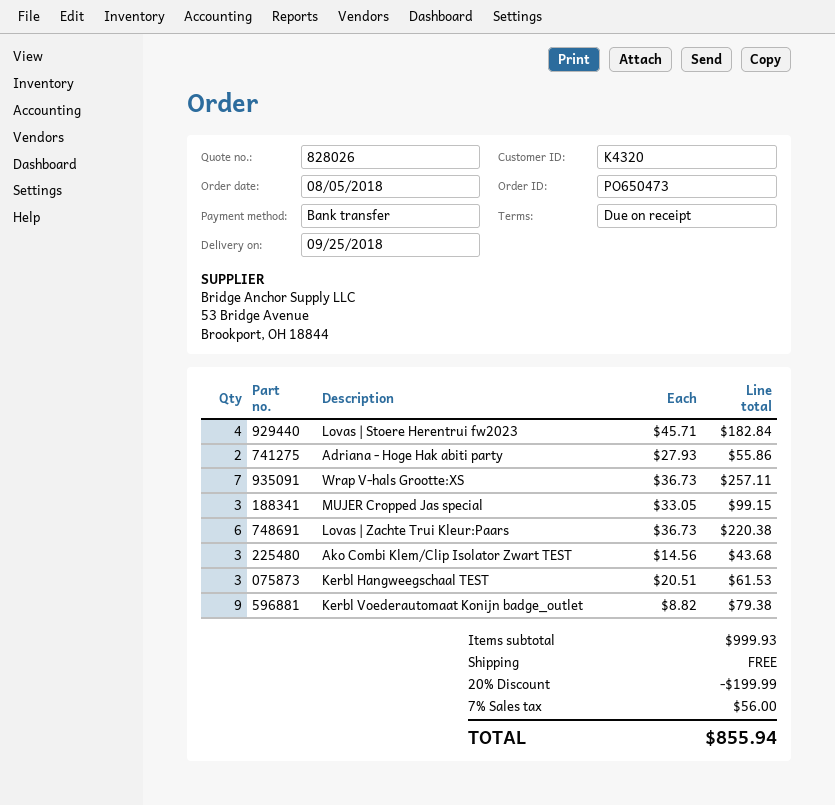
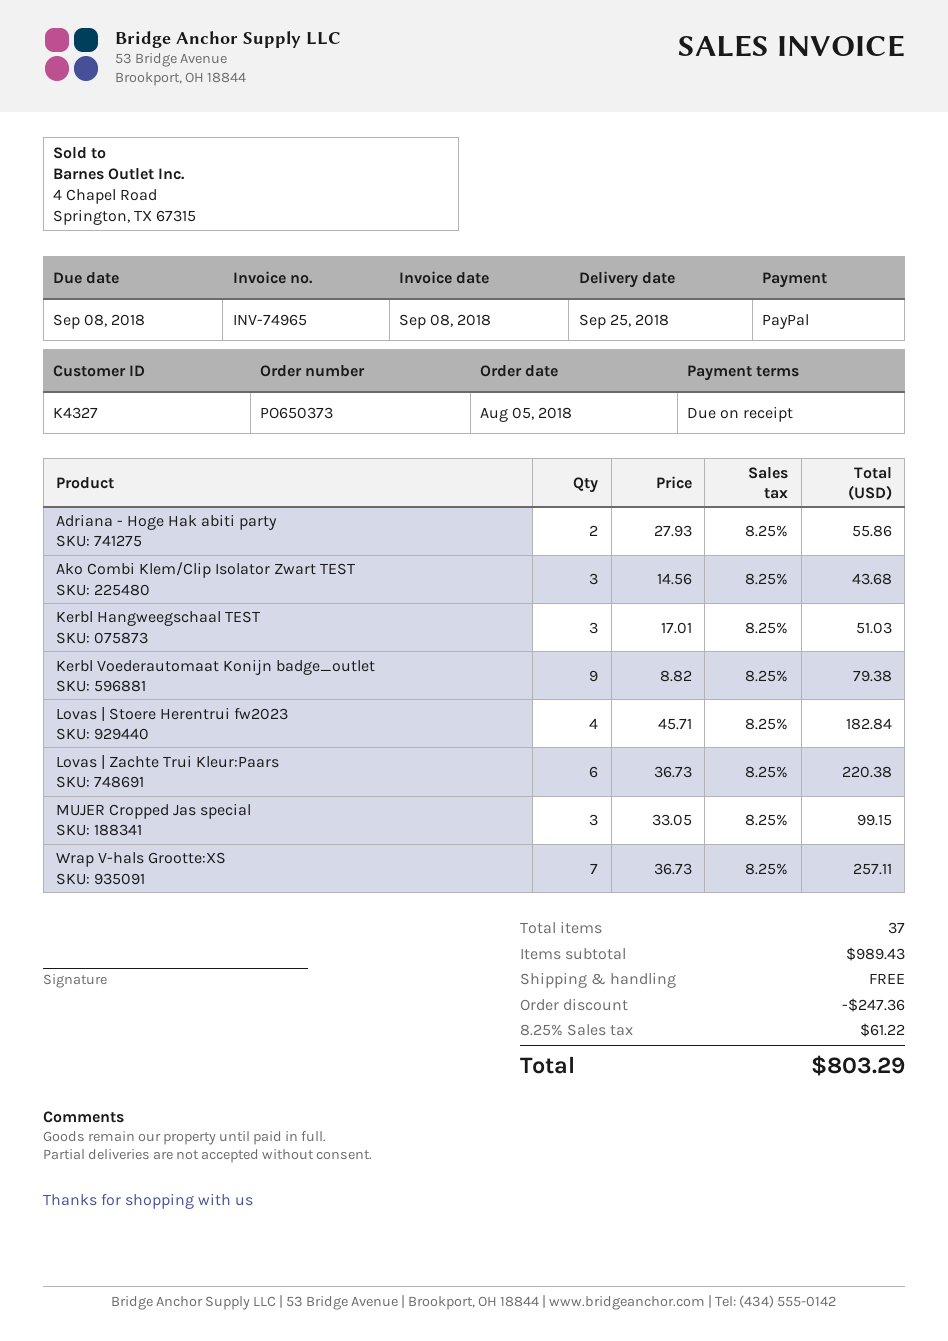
order number: PO650473 -> PO650373
customer number: K4320 -> K4327
payment method: bank transfer -> PayPal
Kerbl Hangweegschaal TEST: 3 x 20.51 = 61.53 -> 3 x 17.01 = 51.03
subtotal: 999.93 -> 989.43
discount: 199.99 -> 247.36
tax: 7% = 56.00 -> 8.25% = 61.22
total: 855.94 -> 803.29

